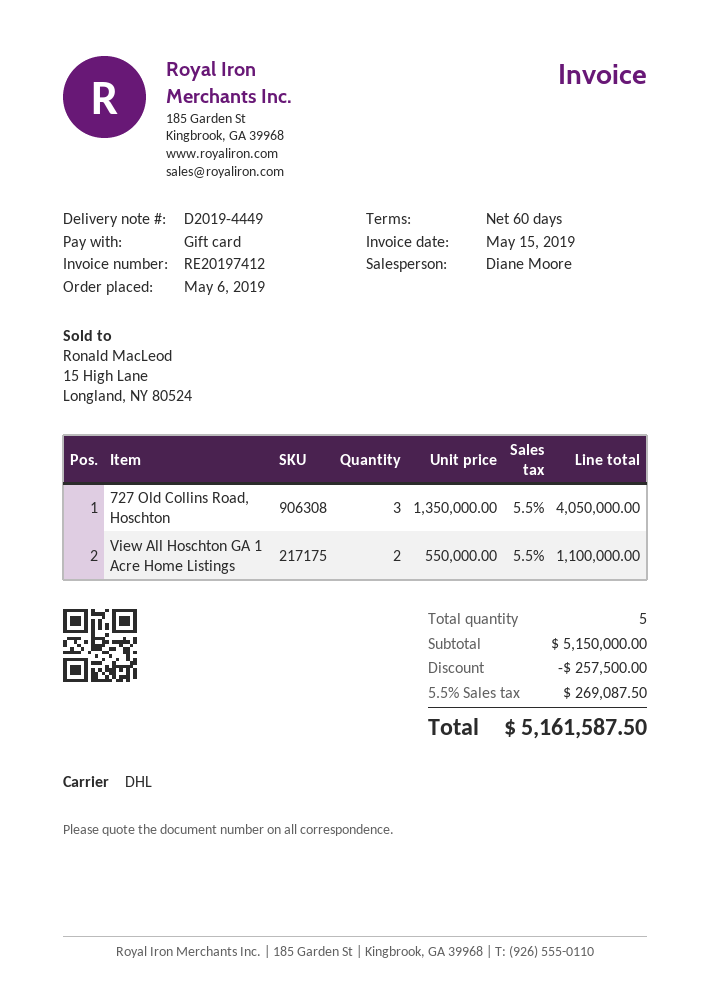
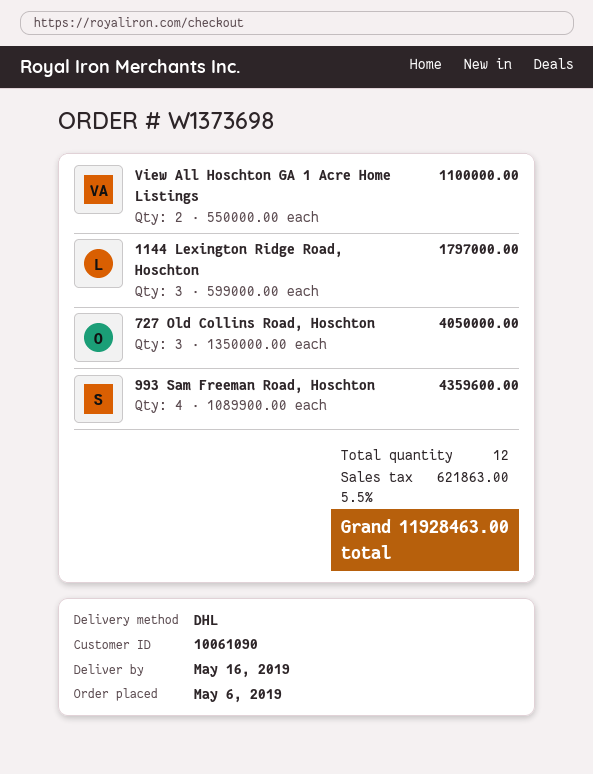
1144 Lexington Ridge Road, Hoschton: none -> 3 x 599000.00 = 1797000.00
993 Sam Freeman Road, Hoschton: none -> 4 x 1089900.00 = 4359600.00
total quantity: 5 -> 12
discount: 257500.00 -> none
tax: 5.5% = 269087.50 -> 5.5% = 621863.00
total: 5161587.50 -> 11928463.00

